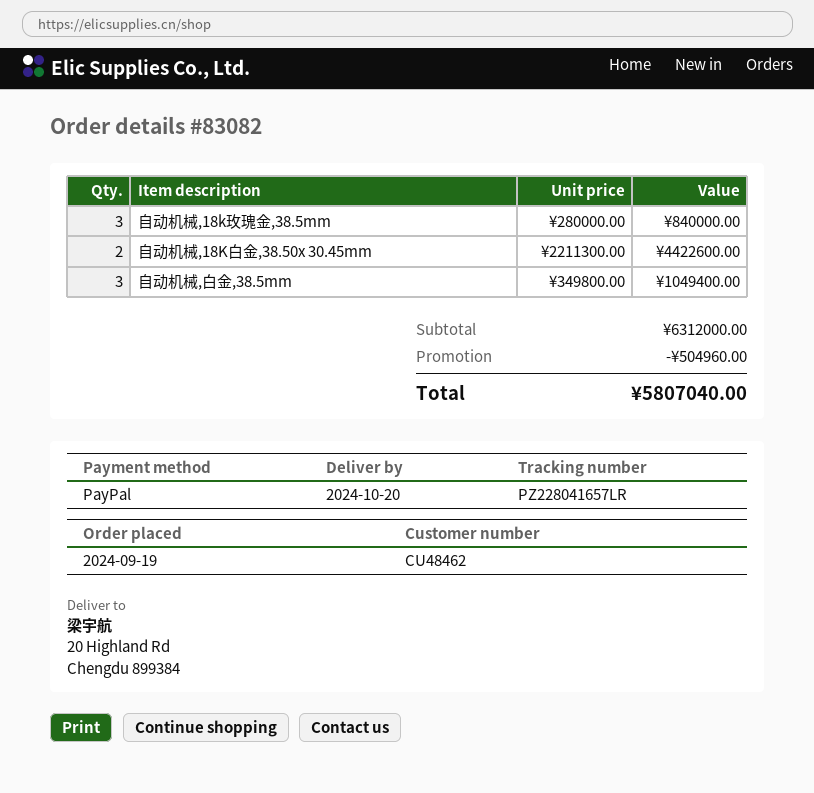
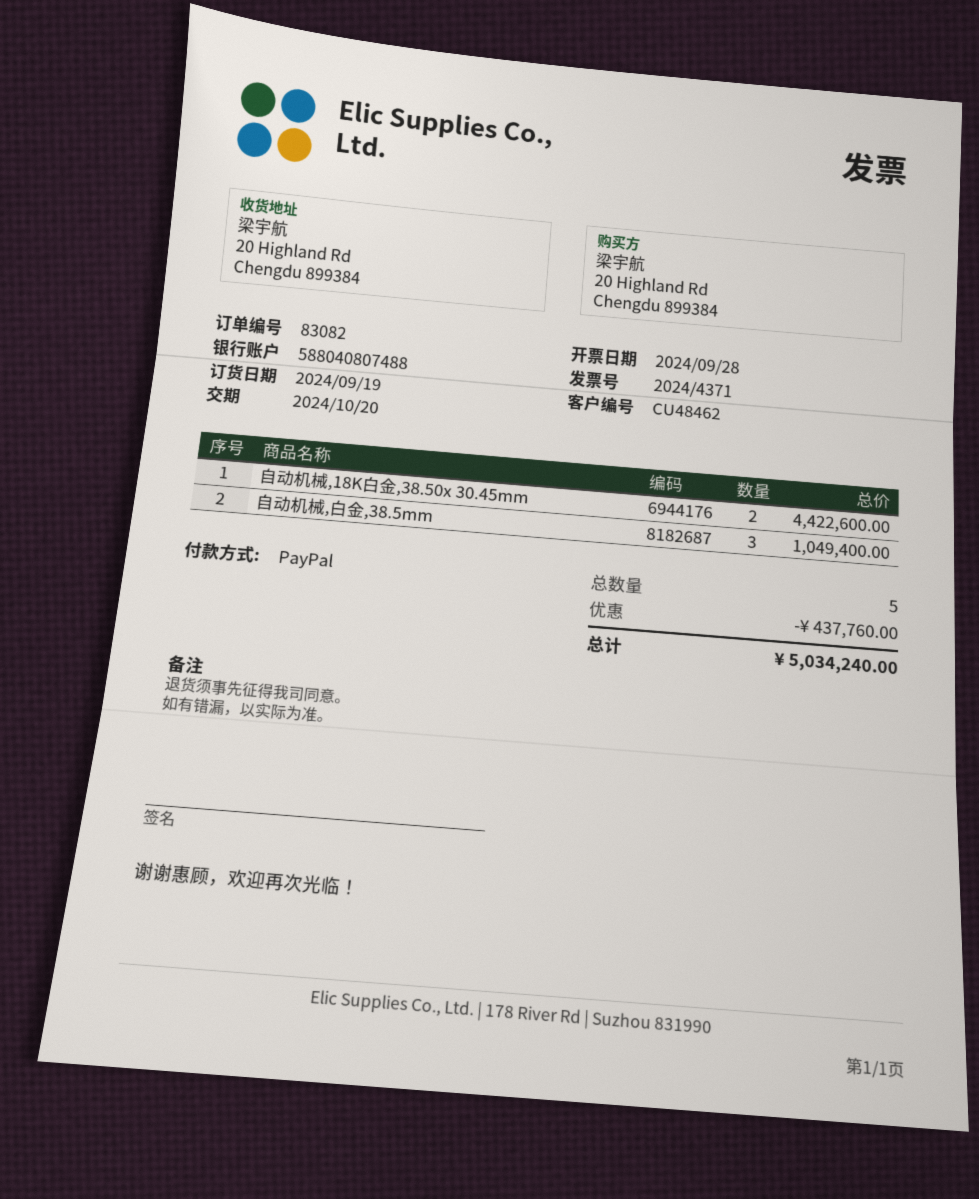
自动机械,18k玫瑰金,38.5mm: 3 for 840000.00 -> none
discount: 504960.00 -> 437760.00
total: 5807040.00 -> 5034240.00

